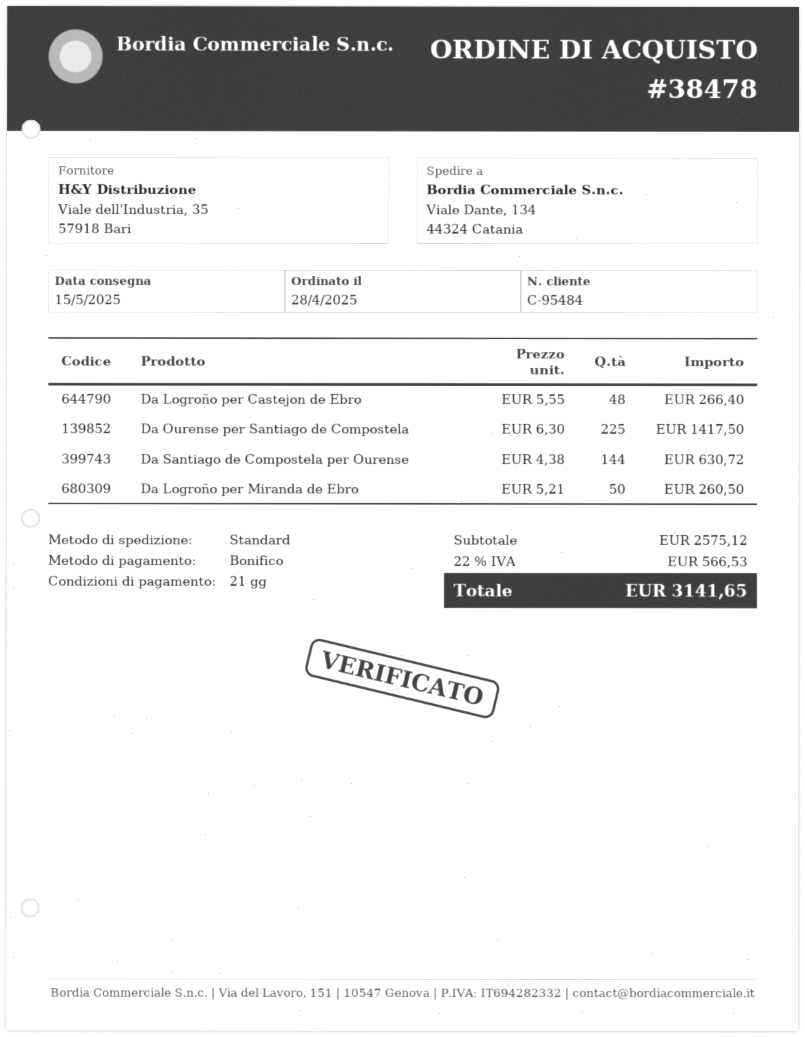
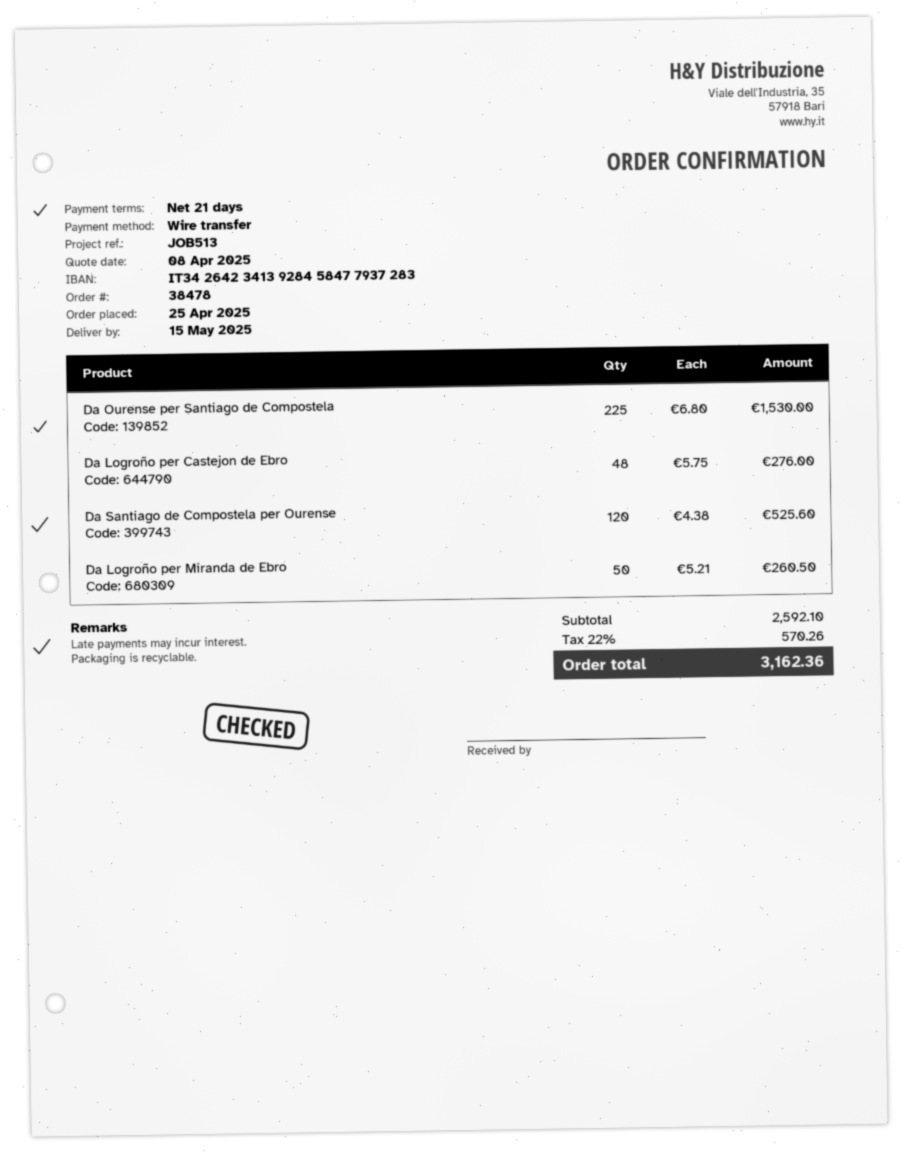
order date: 2025-04-28 -> 2025-04-25
Da Logroño per Castejon de Ebro: 48 x 5.55 = 266.40 -> 48 x 5.75 = 276.00
Da Ourense per Santiago de Compostela: 225 x 6.30 = 1417.50 -> 225 x 6.80 = 1530.00
Da Santiago de Compostela per Ourense: 144 x 4.38 = 630.72 -> 120 x 4.38 = 525.60
subtotal: 2575.12 -> 2592.10
tax: 22% = 566.53 -> 22% = 570.26
total: 3141.65 -> 3162.36

